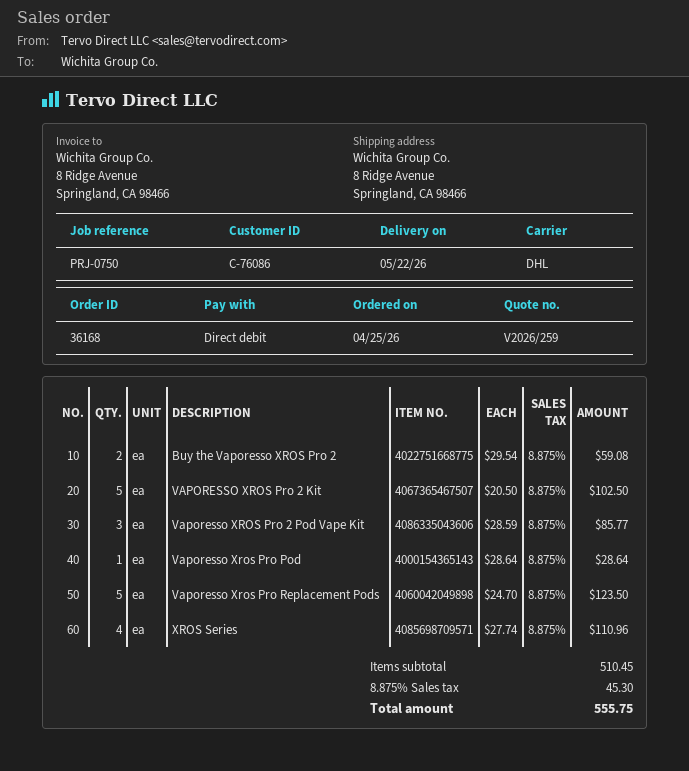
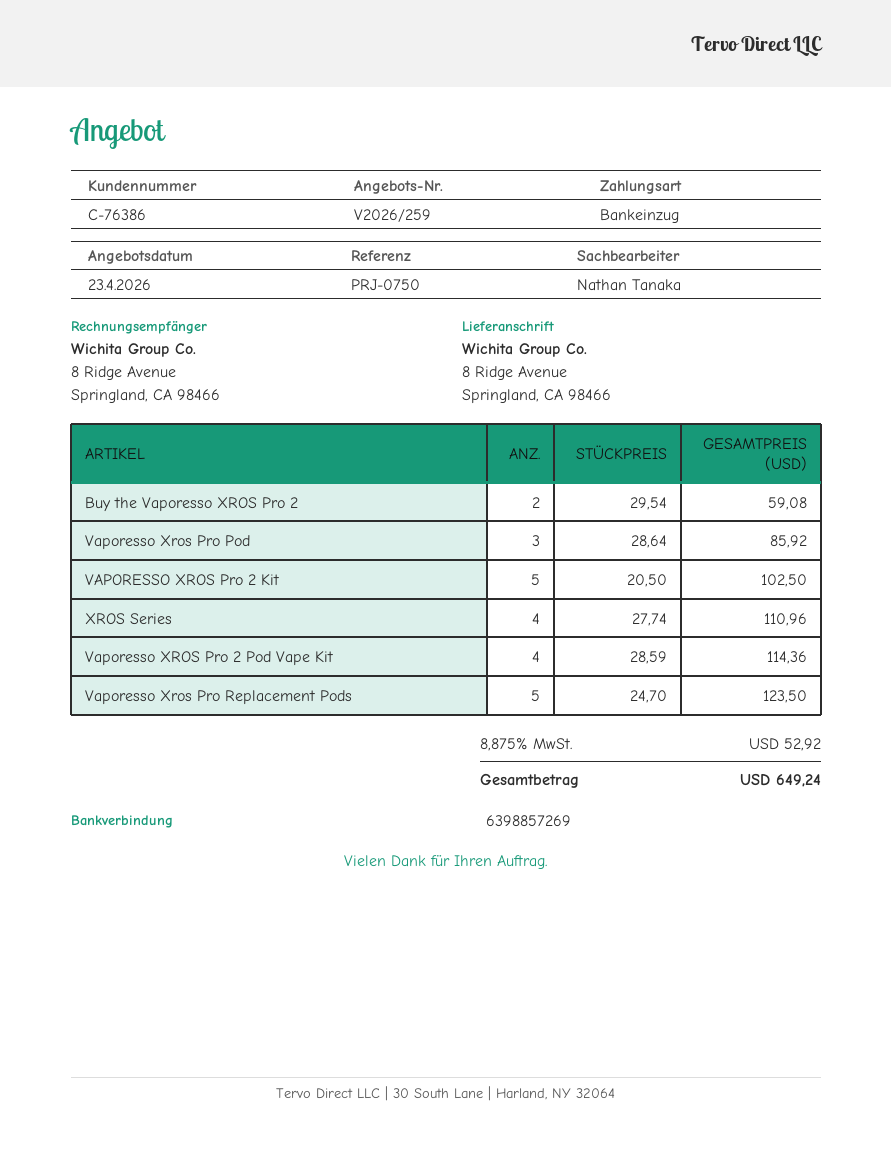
customer number: C-76086 -> C-76386
Vaporesso XROS Pro 2 Pod Vape Kit: 3 x 28.59 = 85.77 -> 4 x 28.59 = 114.36
Vaporesso Xros Pro Pod: 1 x 28.64 = 28.64 -> 3 x 28.64 = 85.92
tax: 8.875% = 45.30 -> 8.875% = 52.92
total: 555.75 -> 649.24

